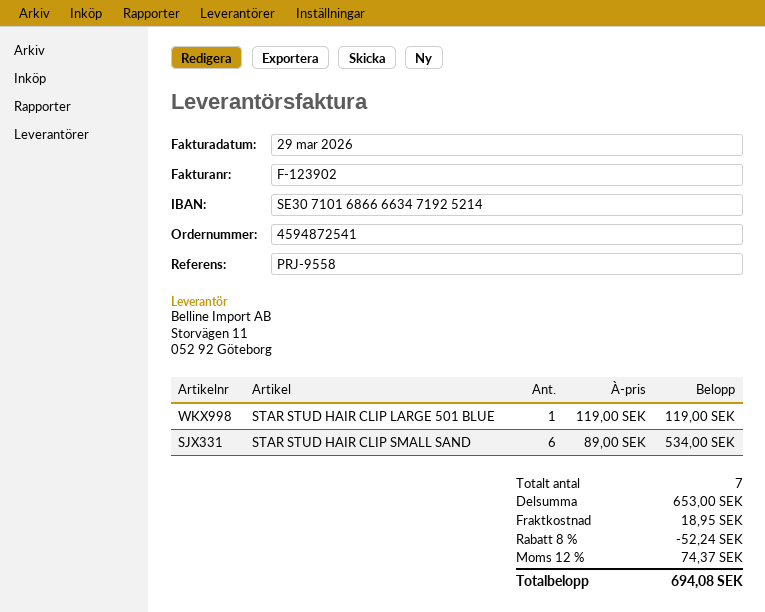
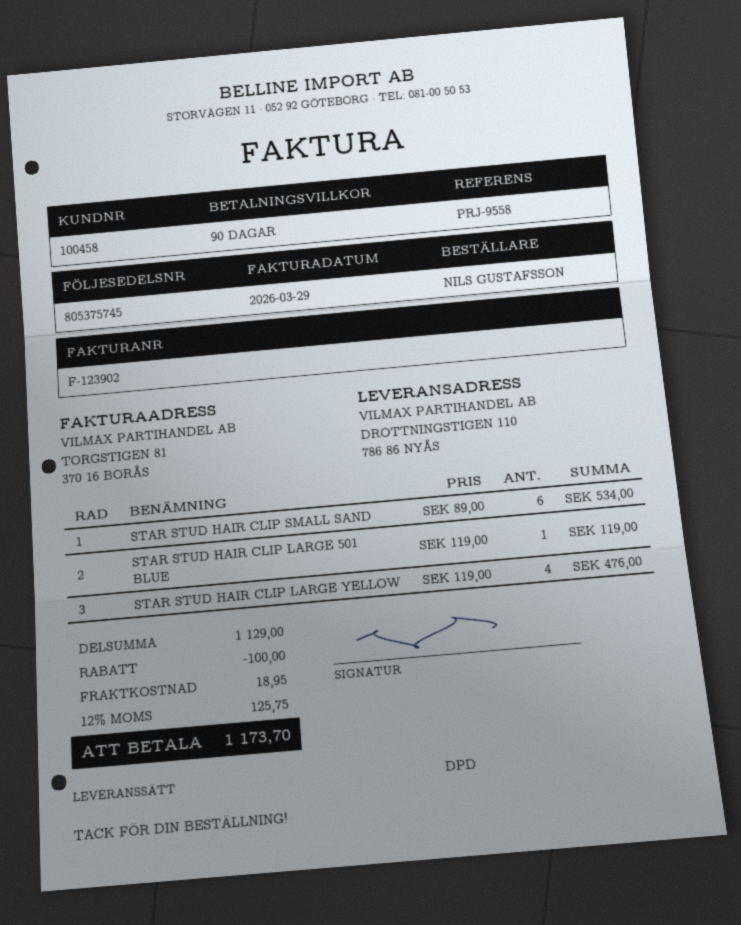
STAR STUD HAIR CLIP LARGE YELLOW: none -> 4 x 119.00 = 476.00
subtotal: 653.00 -> 1129.00
discount: 52.24 -> 100.00
tax: 12% = 74.37 -> 12% = 125.75
total: 694.08 -> 1173.70

